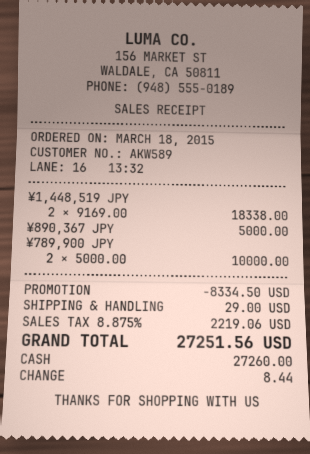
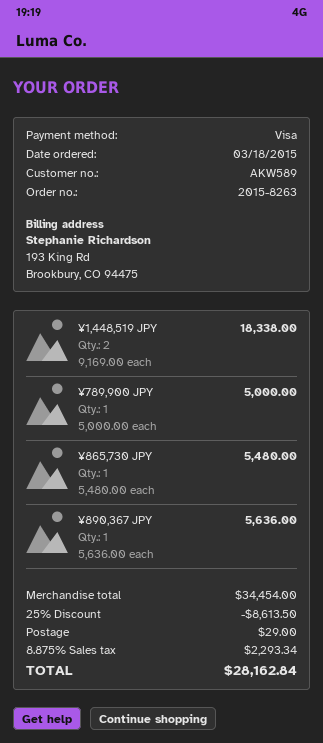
payment method: cash -> Visa
¥890,367 JPY: 1 x 5000.00 = 5000.00 -> 1 x 5636.00 = 5636.00
¥789,900 JPY: 2 x 5000.00 = 10000.00 -> 1 x 5000.00 = 5000.00
¥865,730 JPY: none -> 1 x 5480.00 = 5480.00
discount: 8334.50 -> 8613.50
tax: 8.875% = 2219.06 -> 8.875% = 2293.34
total: 27251.56 -> 28162.84

